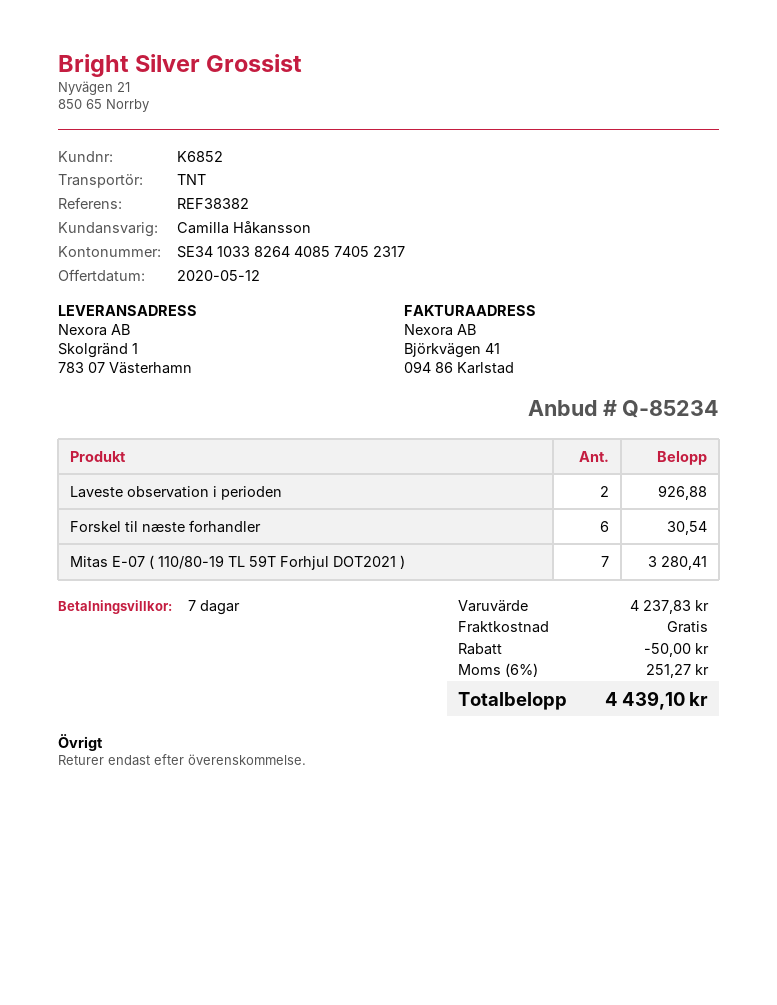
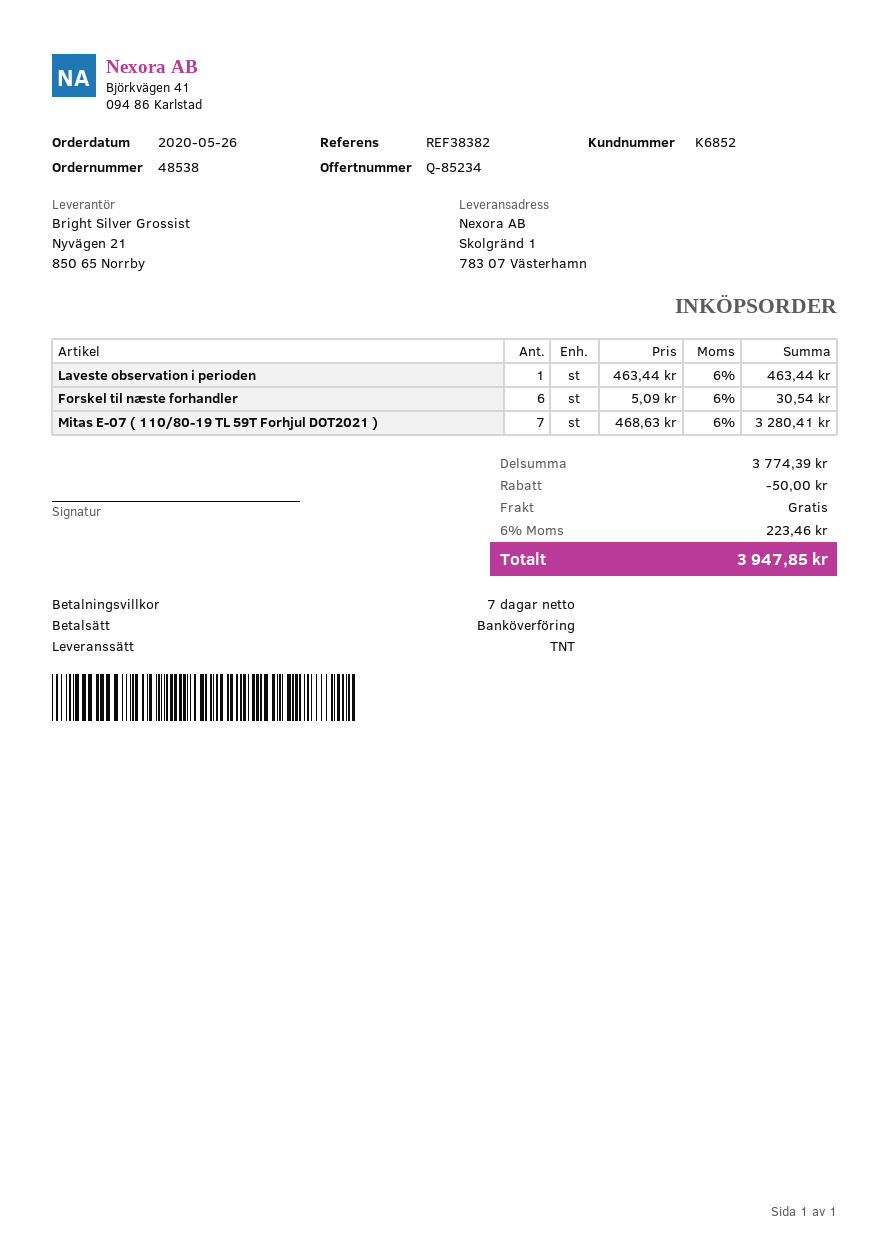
Laveste observation i perioden: 2 for 926.88 -> 1 for 463.44
subtotal: 4237.83 -> 3774.39
tax: 6% = 251.27 -> 6% = 223.46
total: 4439.10 -> 3947.85

